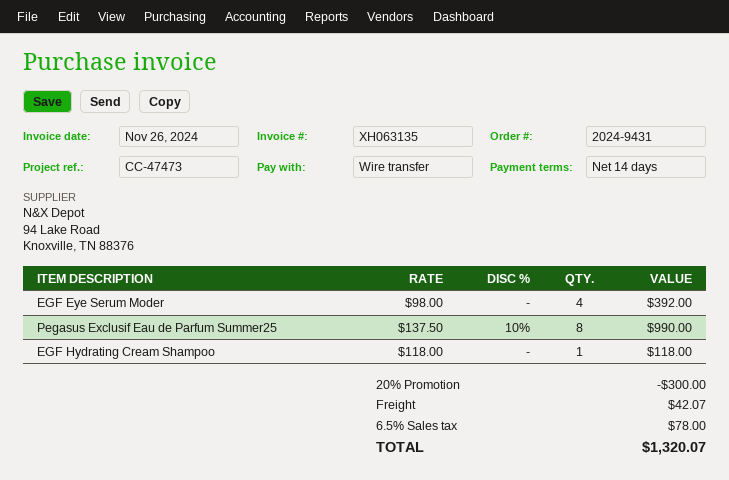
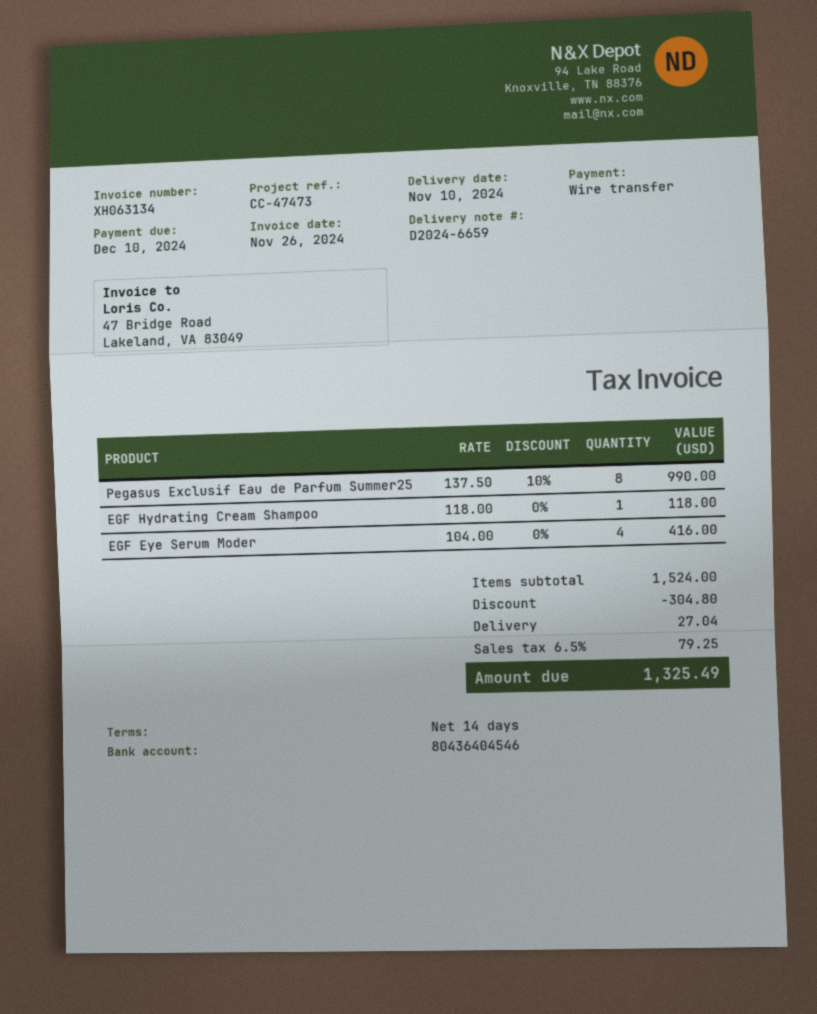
invoice number: XH063135 -> XH063134
EGF Eye Serum Moder: 4 x 98.00 = 392.00 -> 4 x 104.00 = 416.00
discount: 300.00 -> 304.80
shipping: 42.07 -> 27.04
tax: 6.5% = 78.00 -> 6.5% = 79.25
total: 1320.07 -> 1325.49

